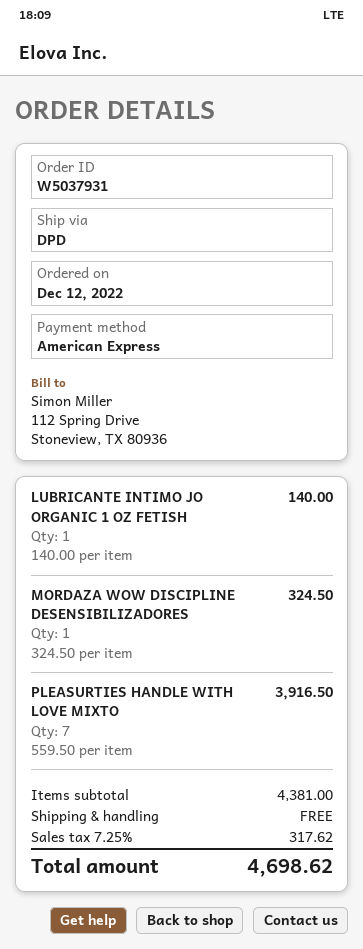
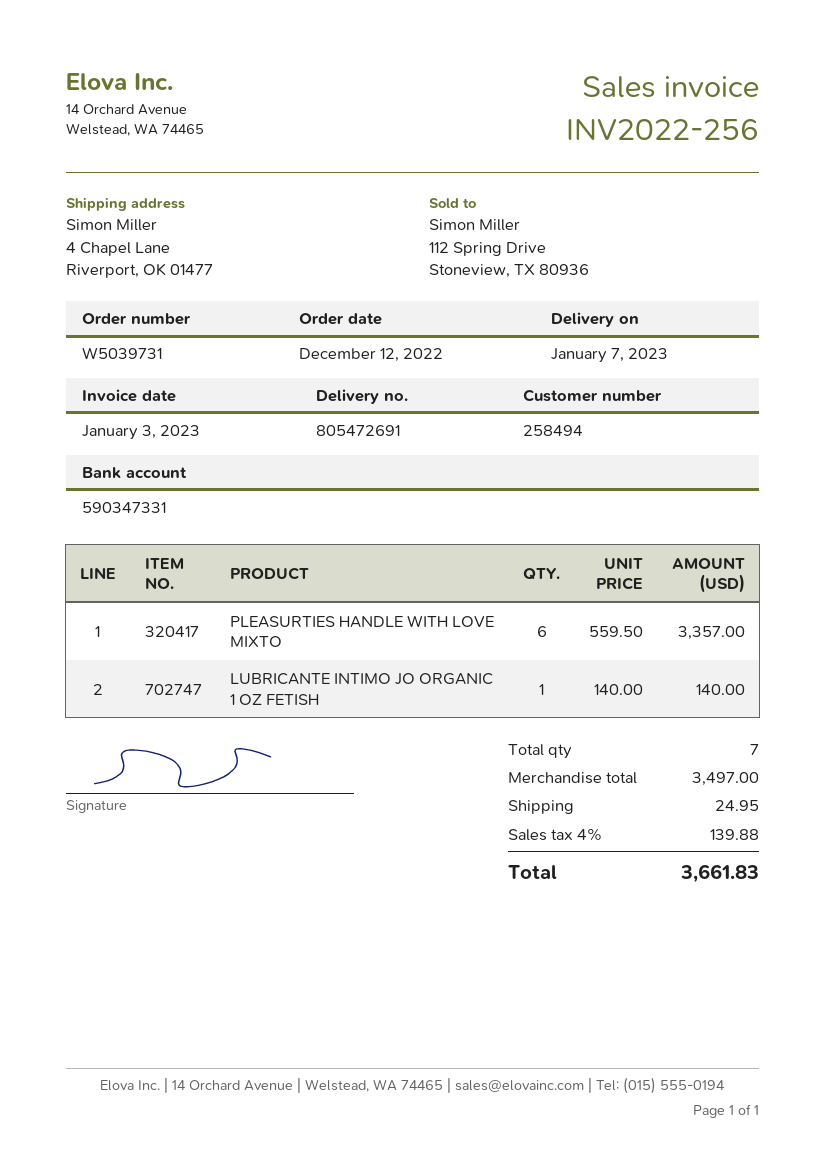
order number: W5037931 -> W5039731
MORDAZA WOW DISCIPLINE DESENSIBILIZADORES: 1 x 324.50 = 324.50 -> none
PLEASURTIES HANDLE WITH LOVE MIXTO: 7 x 559.50 = 3916.50 -> 6 x 559.50 = 3357.00
subtotal: 4381.00 -> 3497.00
shipping: 0.00 -> 24.95
tax: 7.25% = 317.62 -> 4% = 139.88
total: 4698.62 -> 3661.83

